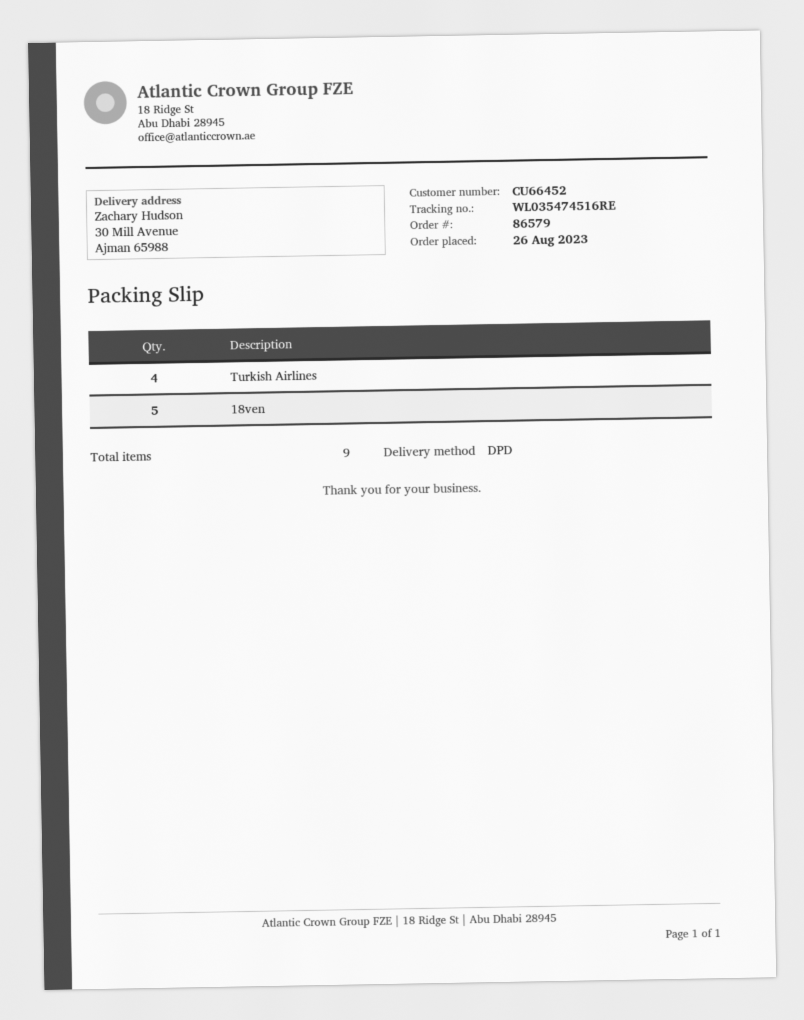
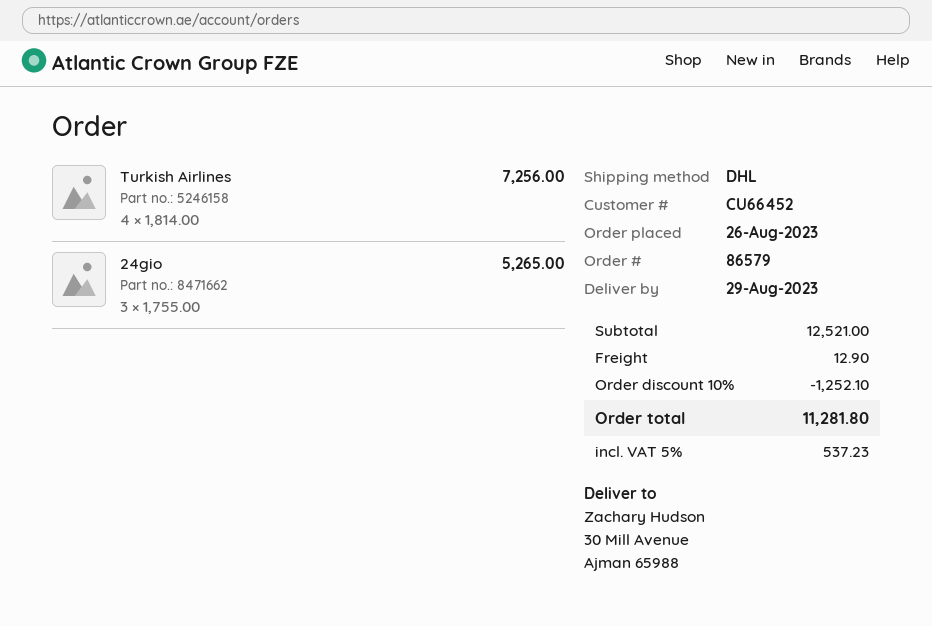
shipping method: DPD -> DHL
18ven: 5 -> none
24gio: none -> 3

